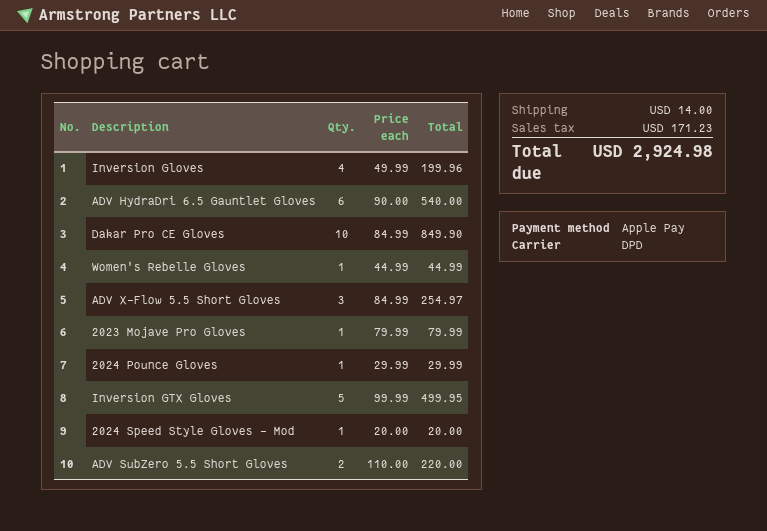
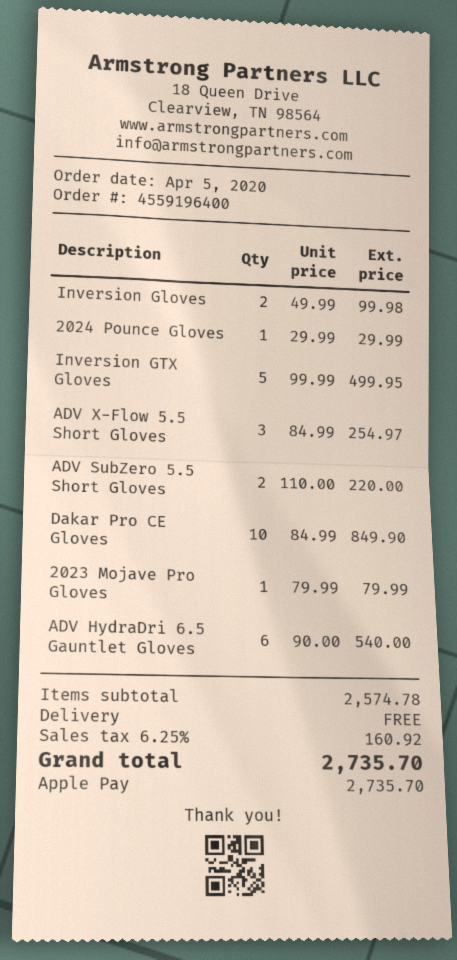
Inversion Gloves: 4 x 49.99 = 199.96 -> 2 x 49.99 = 99.98
Women's Rebelle Gloves: 1 x 44.99 = 44.99 -> none
2024 Speed Style Gloves - Mod: 1 x 20.00 = 20.00 -> none
shipping: 14.00 -> 0.00
tax: 171.23 -> 160.92
total: 2924.98 -> 2735.70

